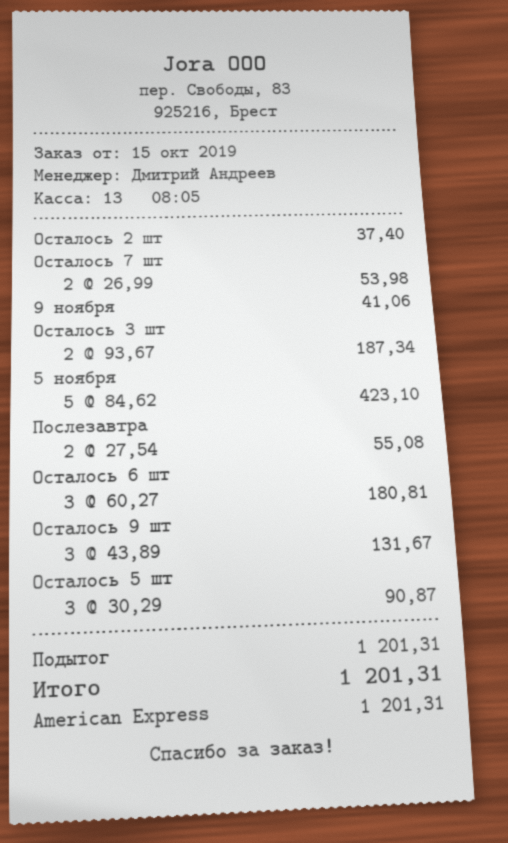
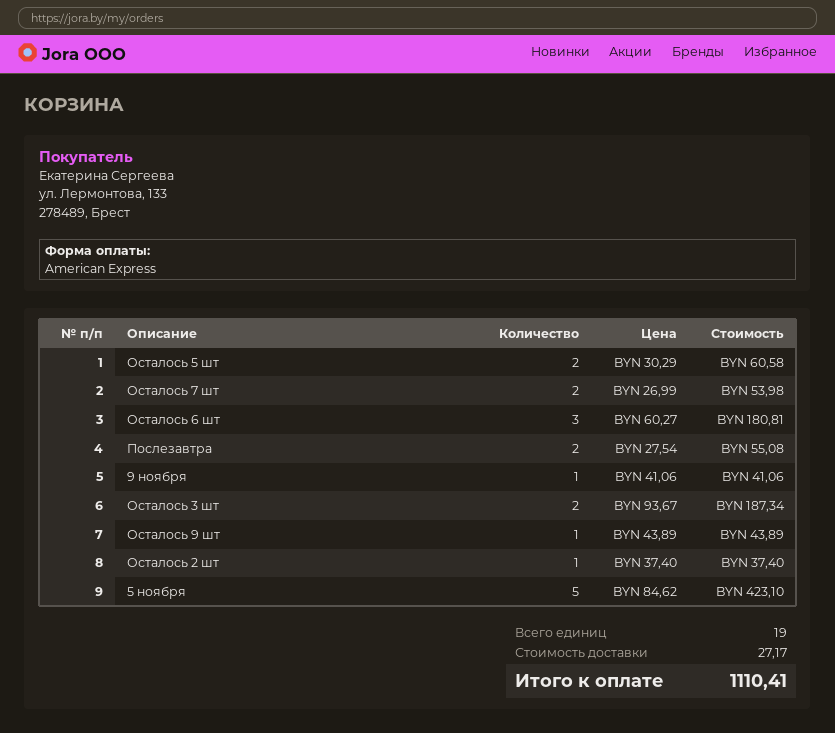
Осталось 9 шт: 3 x 43.89 = 131.67 -> 1 x 43.89 = 43.89
Осталось 5 шт: 3 x 30.29 = 90.87 -> 2 x 30.29 = 60.58
shipping: none -> 27.17
total: 1201.31 -> 1110.41

